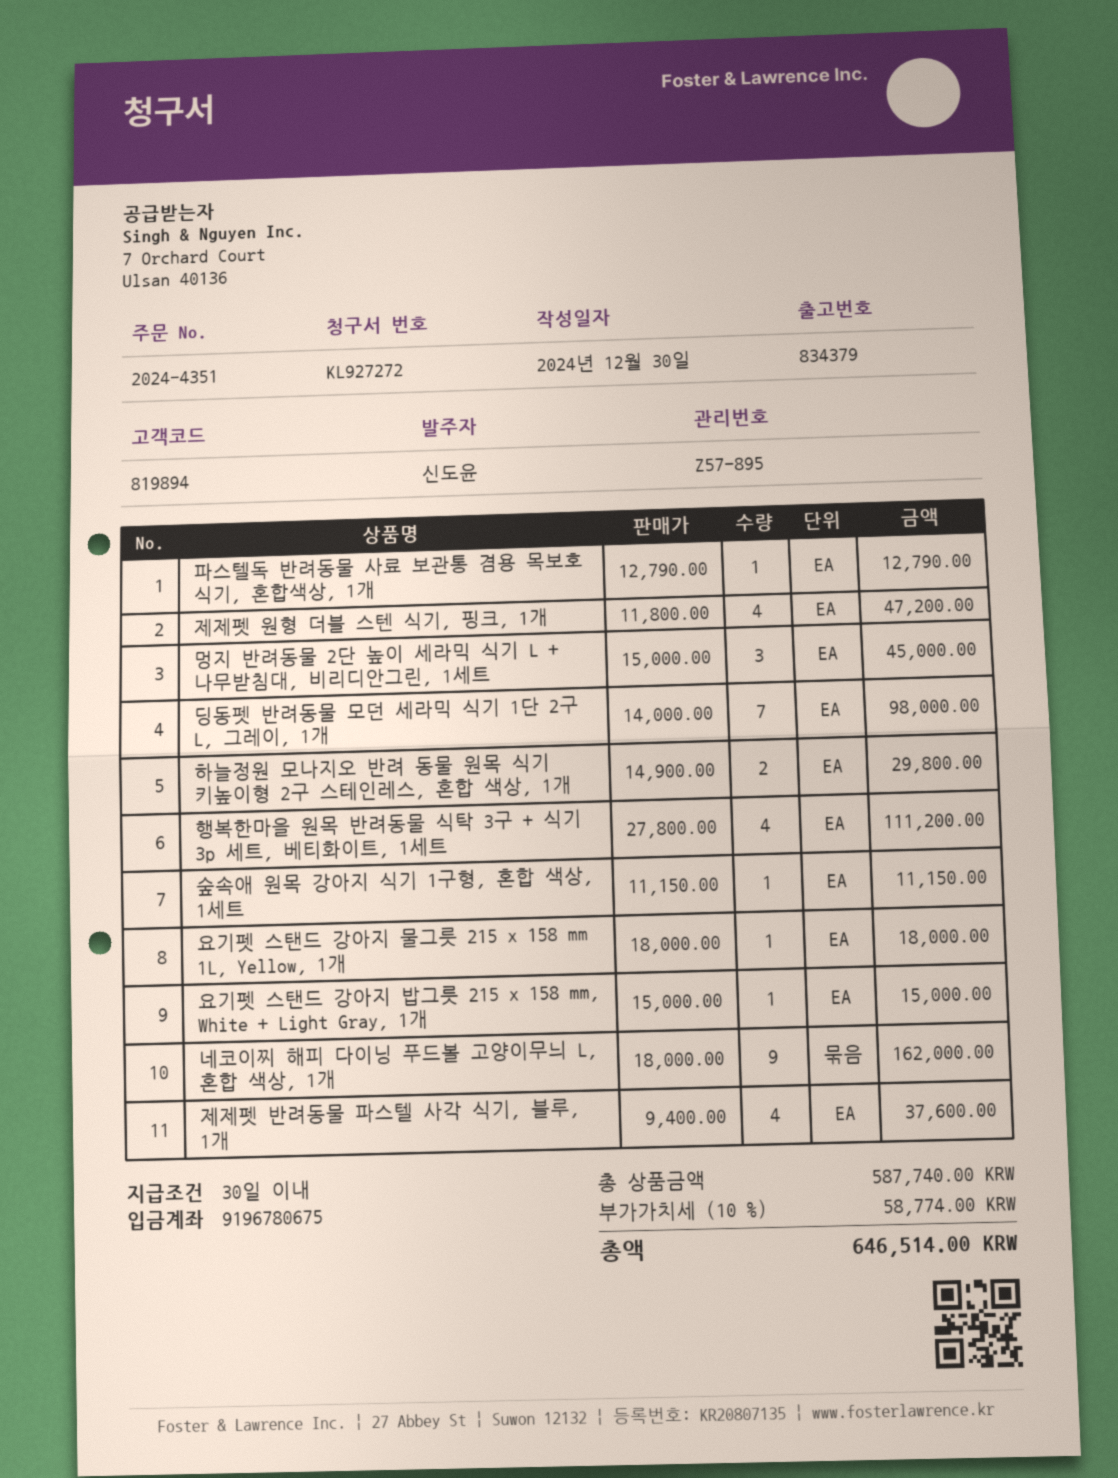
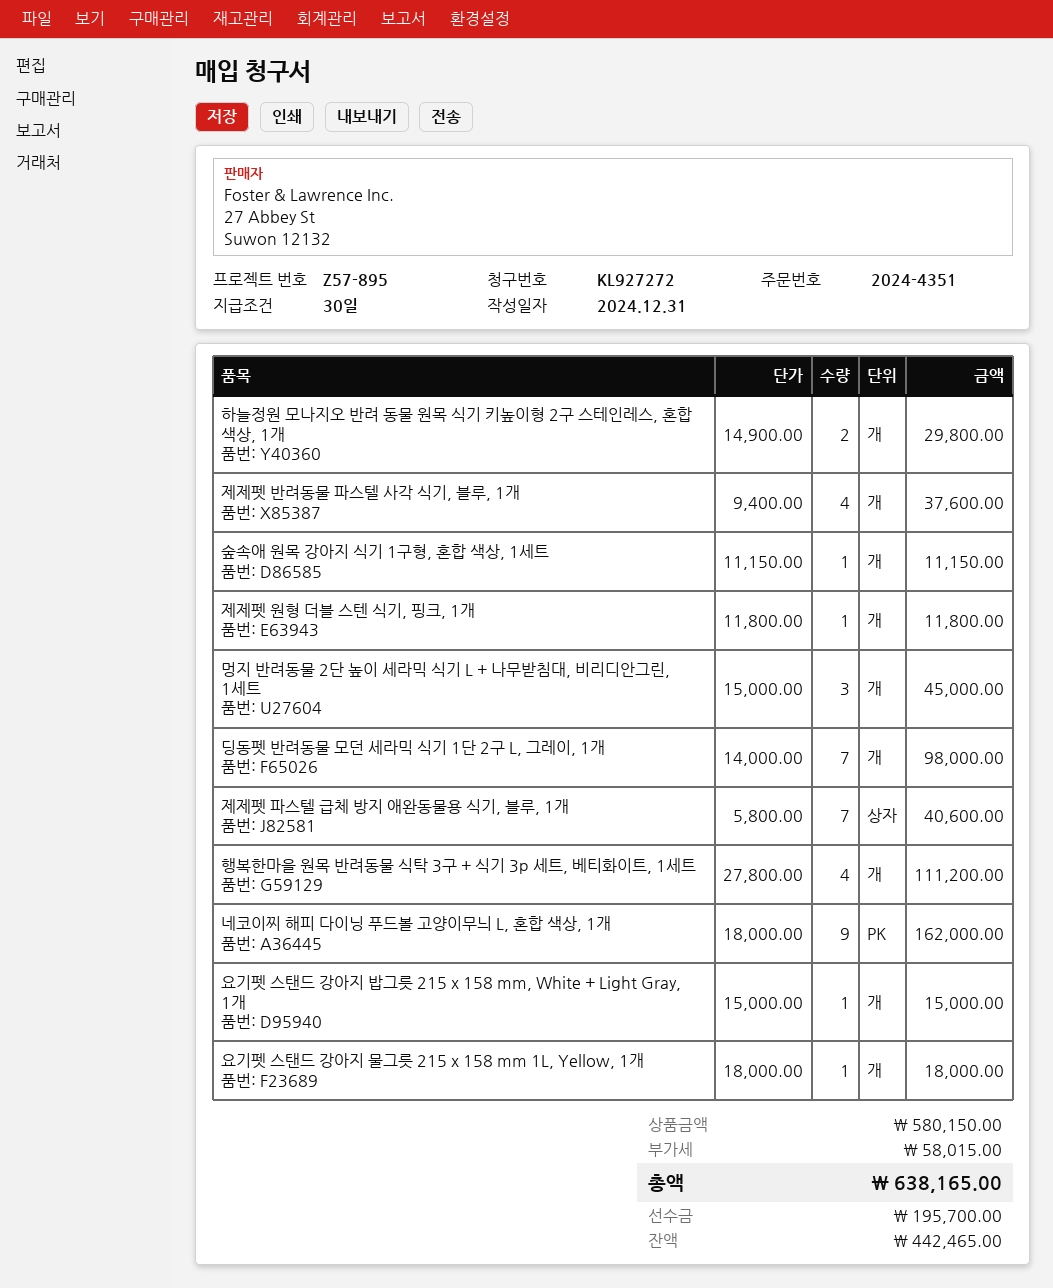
invoice date: 2024-12-30 -> 2024-12-31
파스텔독 반려동물 사료 보관통 겸용 목보호 식기, 혼합색상, 1개: 1 x 12790.00 = 12790.00 -> none
제제펫 원형 더블 스텐 식기, 핑크, 1개: 4 x 11800.00 = 47200.00 -> 1 x 11800.00 = 11800.00
제제펫 파스텔 급체 방지 애완동물용 식기, 블루, 1개: none -> 7 x 5800.00 = 40600.00
subtotal: 587740.00 -> 580150.00
tax: 58774.00 -> 58015.00
total: 646514.00 -> 638165.00

